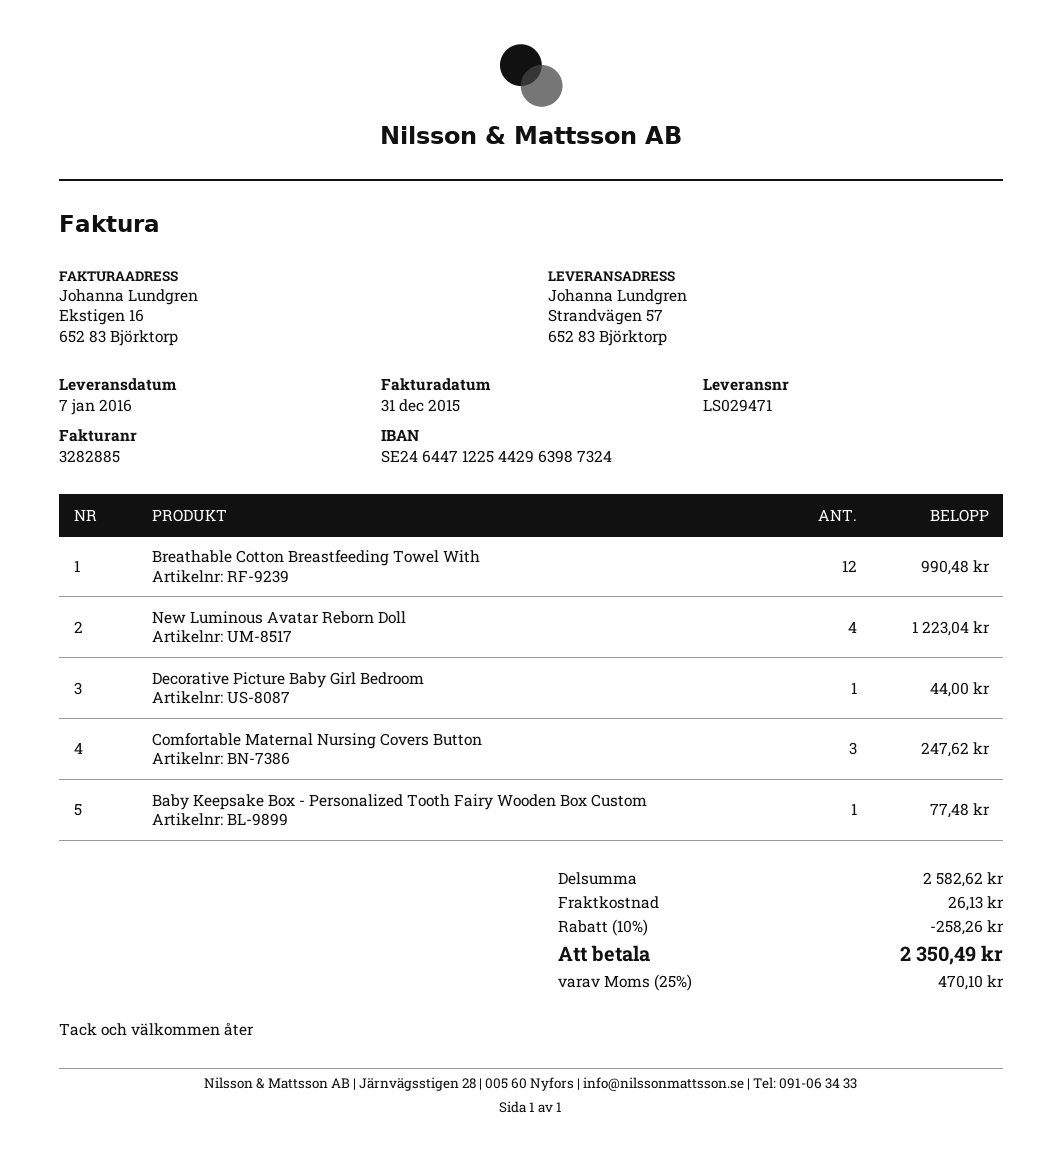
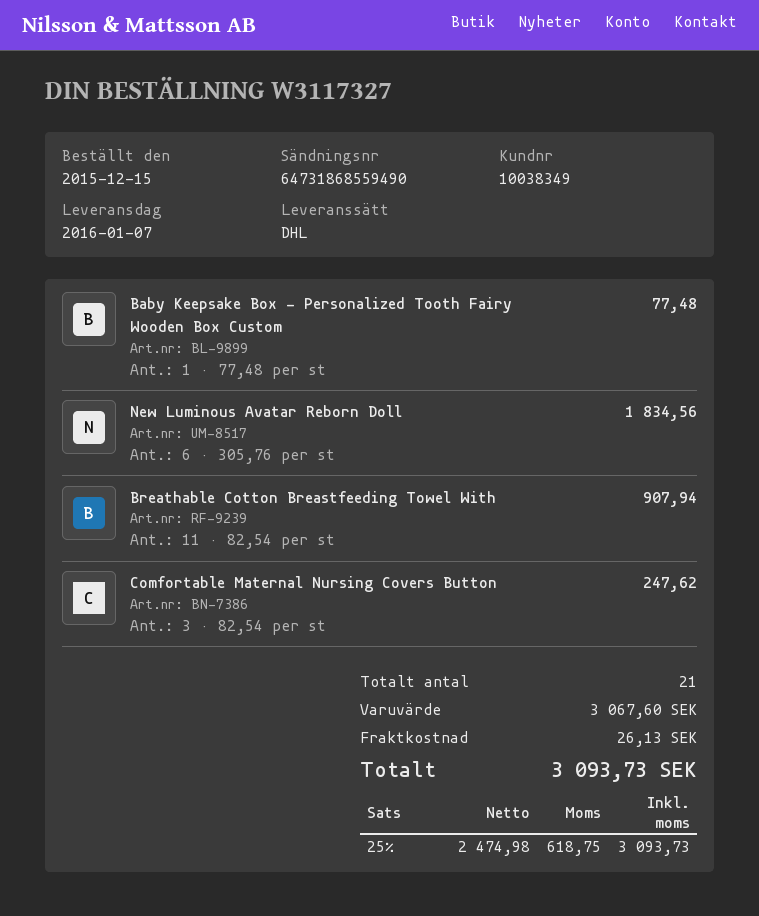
Breathable Cotton Breastfeeding Towel With: 12 for 990.48 -> 11 for 907.94
New Luminous Avatar Reborn Doll: 4 for 1223.04 -> 6 for 1834.56
Decorative Picture Baby Girl Bedroom: 1 for 44.00 -> none
subtotal: 2582.62 -> 3067.60
discount: 10% = 258.26 -> none
tax: 25% = 470.10 -> 25% = 618.75
total: 2350.49 -> 3093.73

